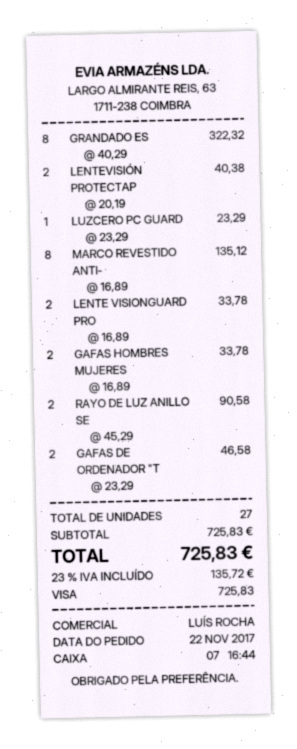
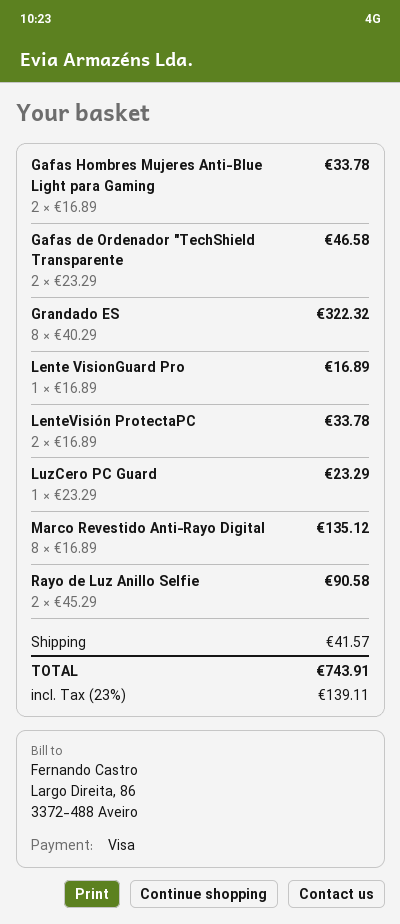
LENTEVISIÓN PROTECTAP: 2 x 20.19 = 40.38 -> 2 x 16.89 = 33.78
LENTE VISIONGUARD PRO: 2 x 16.89 = 33.78 -> 1 x 16.89 = 16.89
shipping: none -> 41.57
tax: 23% = 135.72 -> 23% = 139.11
total: 725.83 -> 743.91

